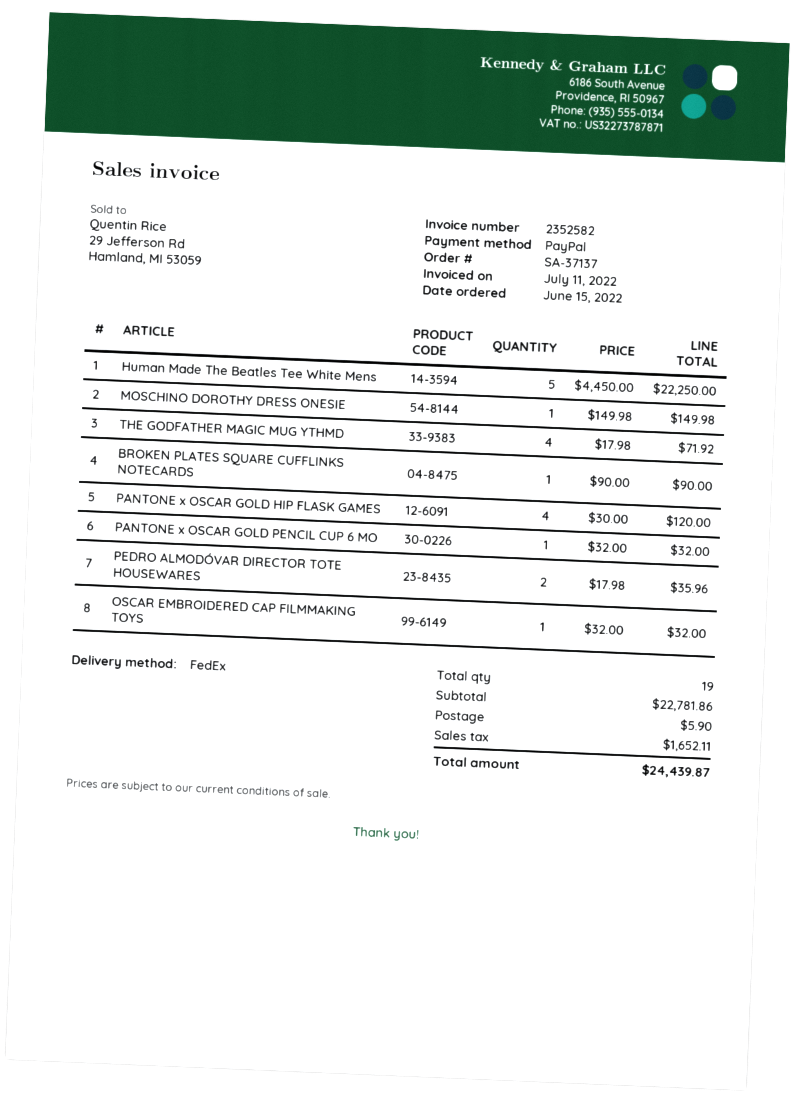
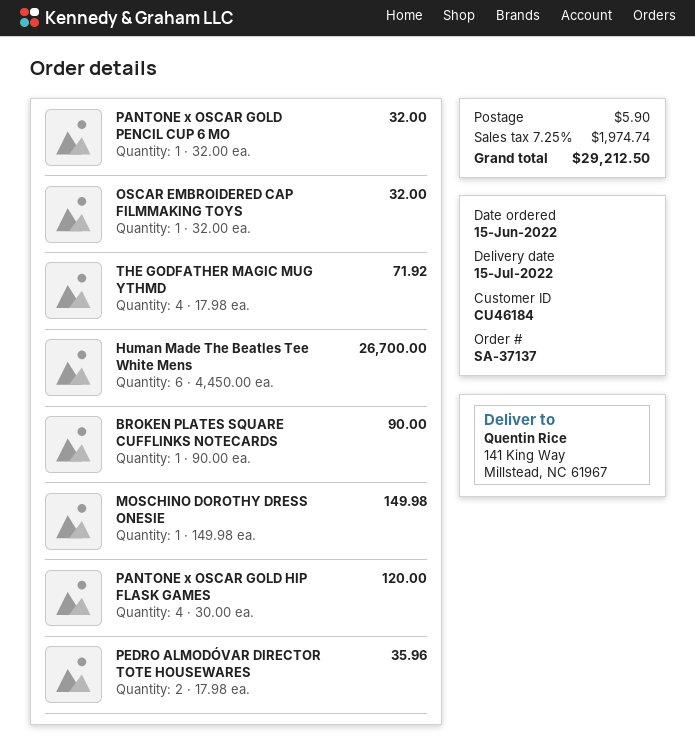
Human Made The Beatles Tee White Mens: 5 x 4450.00 = 22250.00 -> 6 x 4450.00 = 26700.00
tax: 1652.11 -> 1974.74
total: 24439.87 -> 29212.50

